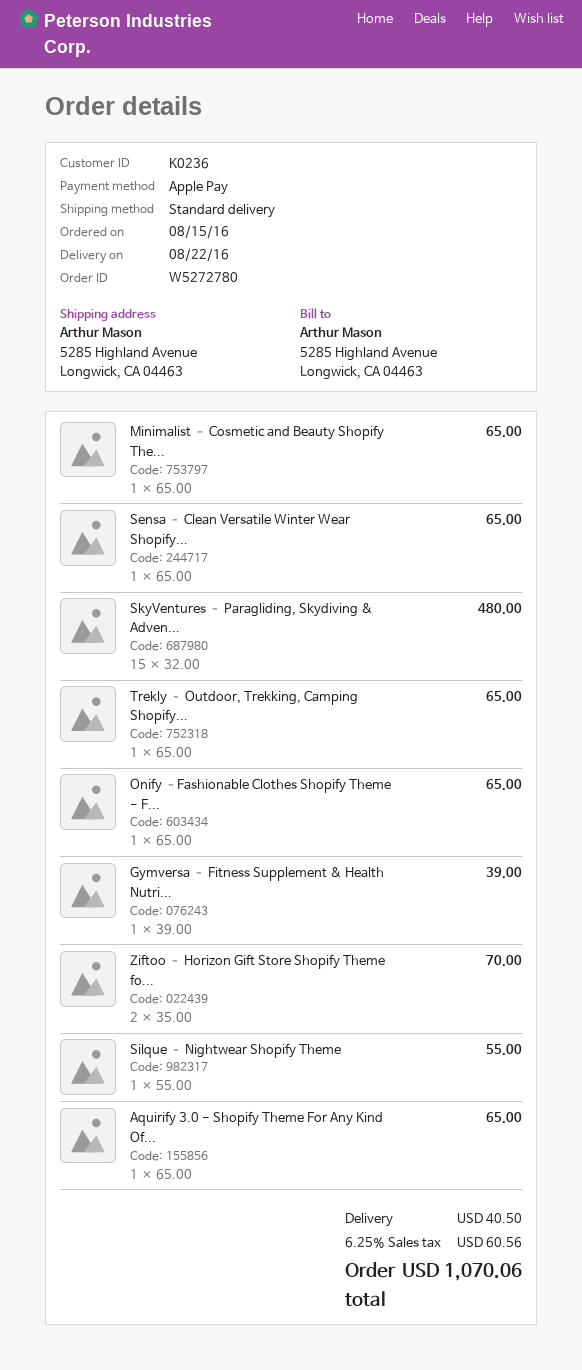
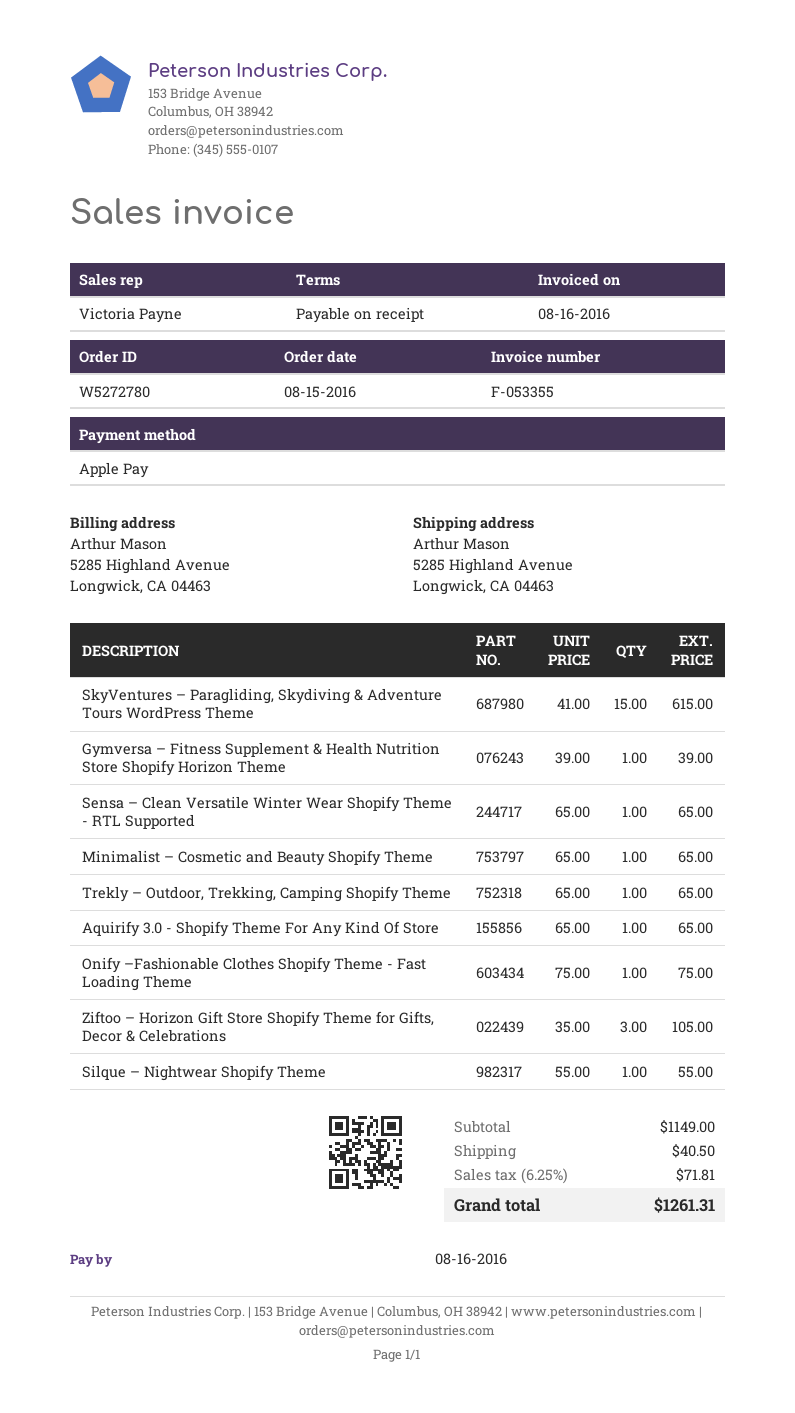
SkyVentures – Paragliding, Skydiving & Adven...: 15 x 32.00 = 480.00 -> 15 x 41.00 = 615.00
Onify –Fashionable Clothes Shopify Theme - F...: 1 x 65.00 = 65.00 -> 1 x 75.00 = 75.00
Ziftoo – Horizon Gift Store Shopify Theme fo...: 2 x 35.00 = 70.00 -> 3 x 35.00 = 105.00
tax: 6.25% = 60.56 -> 6.25% = 71.81
total: 1070.06 -> 1261.31

